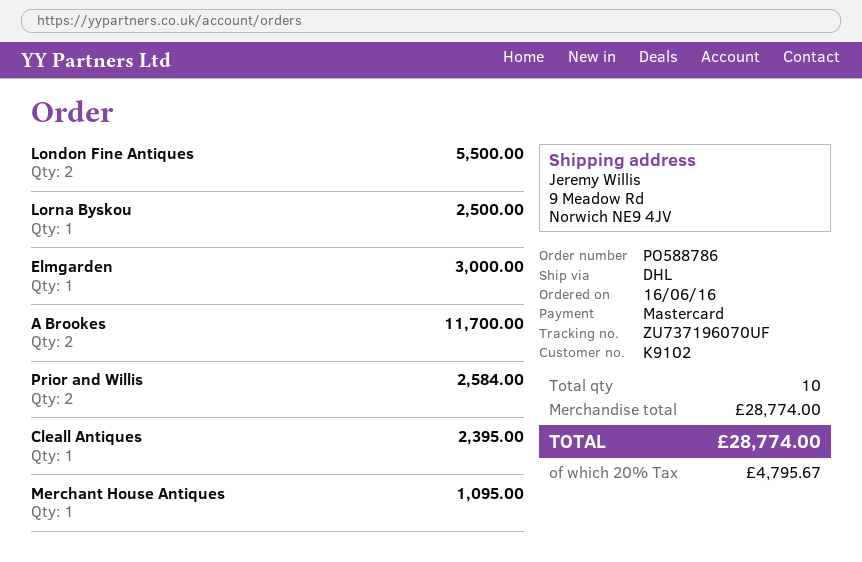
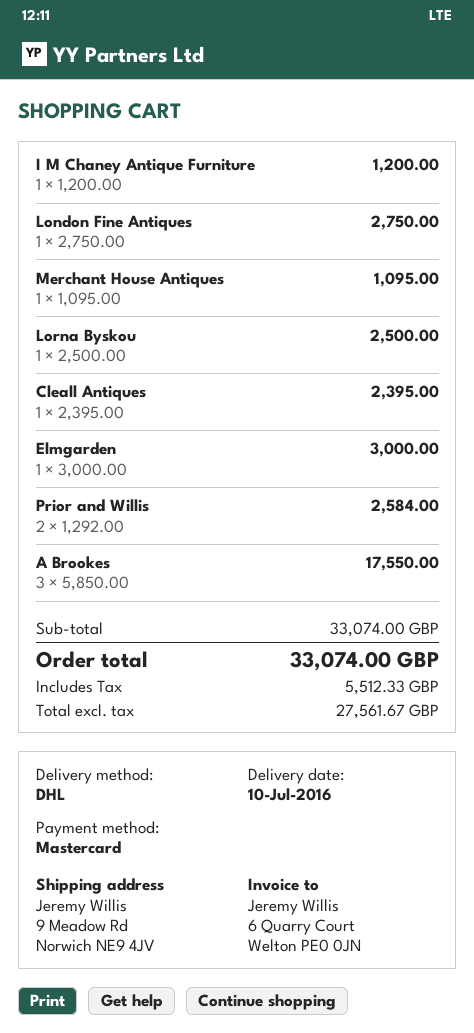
London Fine Antiques: 2 for 5500.00 -> 1 for 2750.00
A Brookes: 2 for 11700.00 -> 3 for 17550.00
I M Chaney Antique Furniture: none -> 1 for 1200.00
subtotal: 28774.00 -> 33074.00
tax: 4795.67 -> 5512.33
total: 28774.00 -> 33074.00

